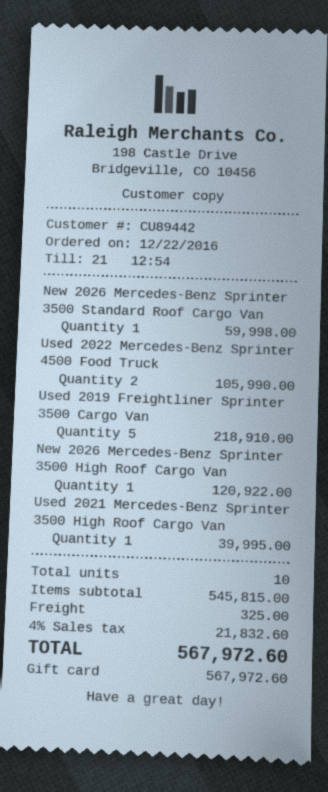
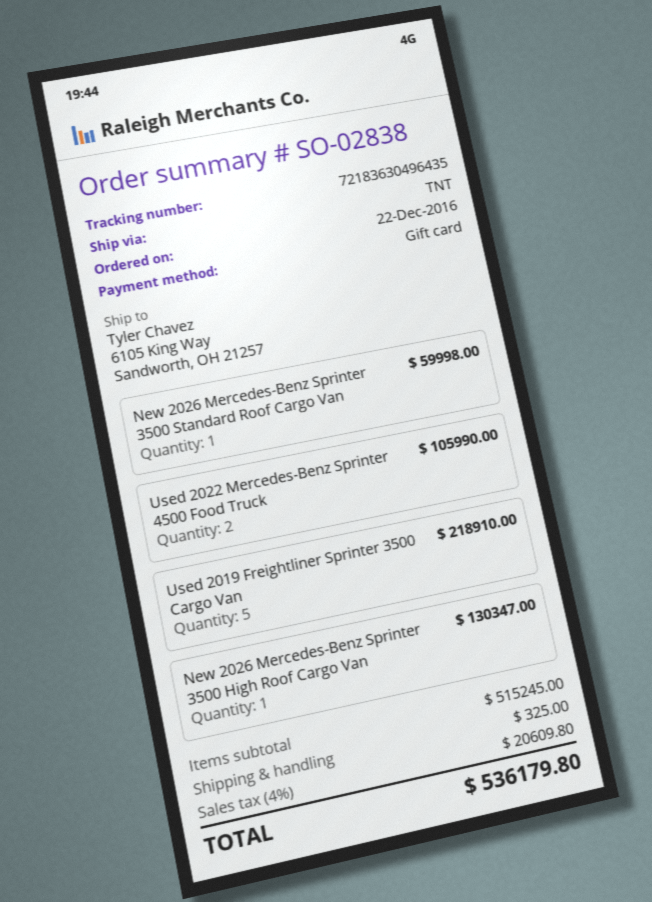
New 2026 Mercedes-Benz Sprinter 3500 High Roof Cargo Van: 1 for 120922.00 -> 1 for 130347.00
Used 2021 Mercedes-Benz Sprinter 3500 High Roof Cargo Van: 1 for 39995.00 -> none
subtotal: 545815.00 -> 515245.00
tax: 4% = 21832.60 -> 4% = 20609.80
total: 567972.60 -> 536179.80

